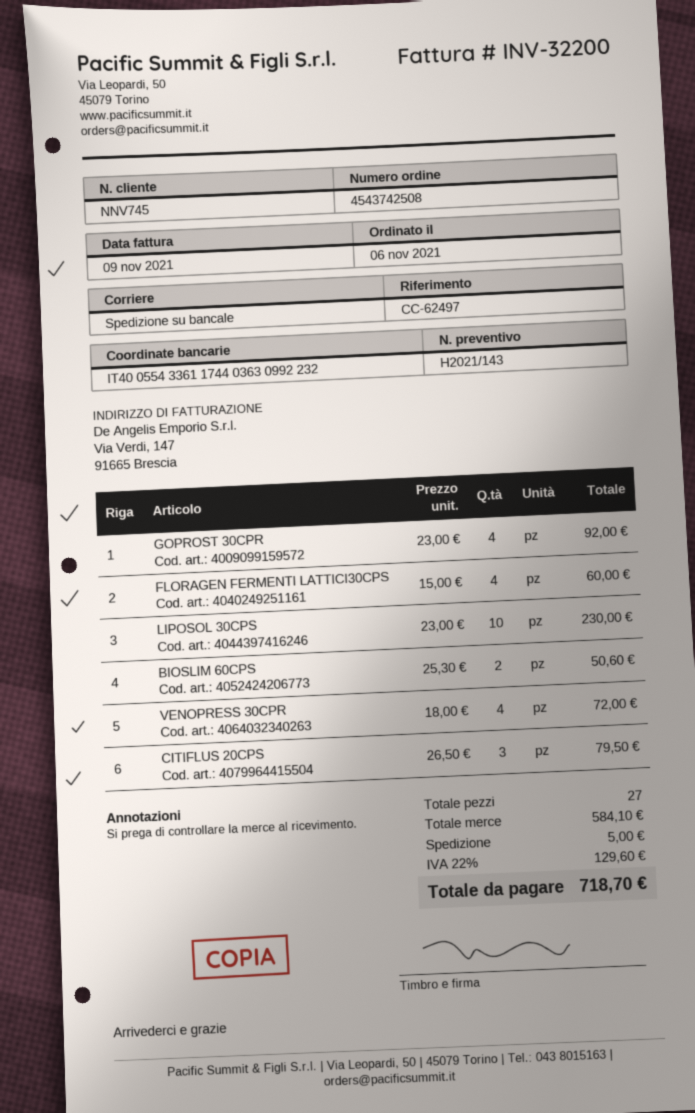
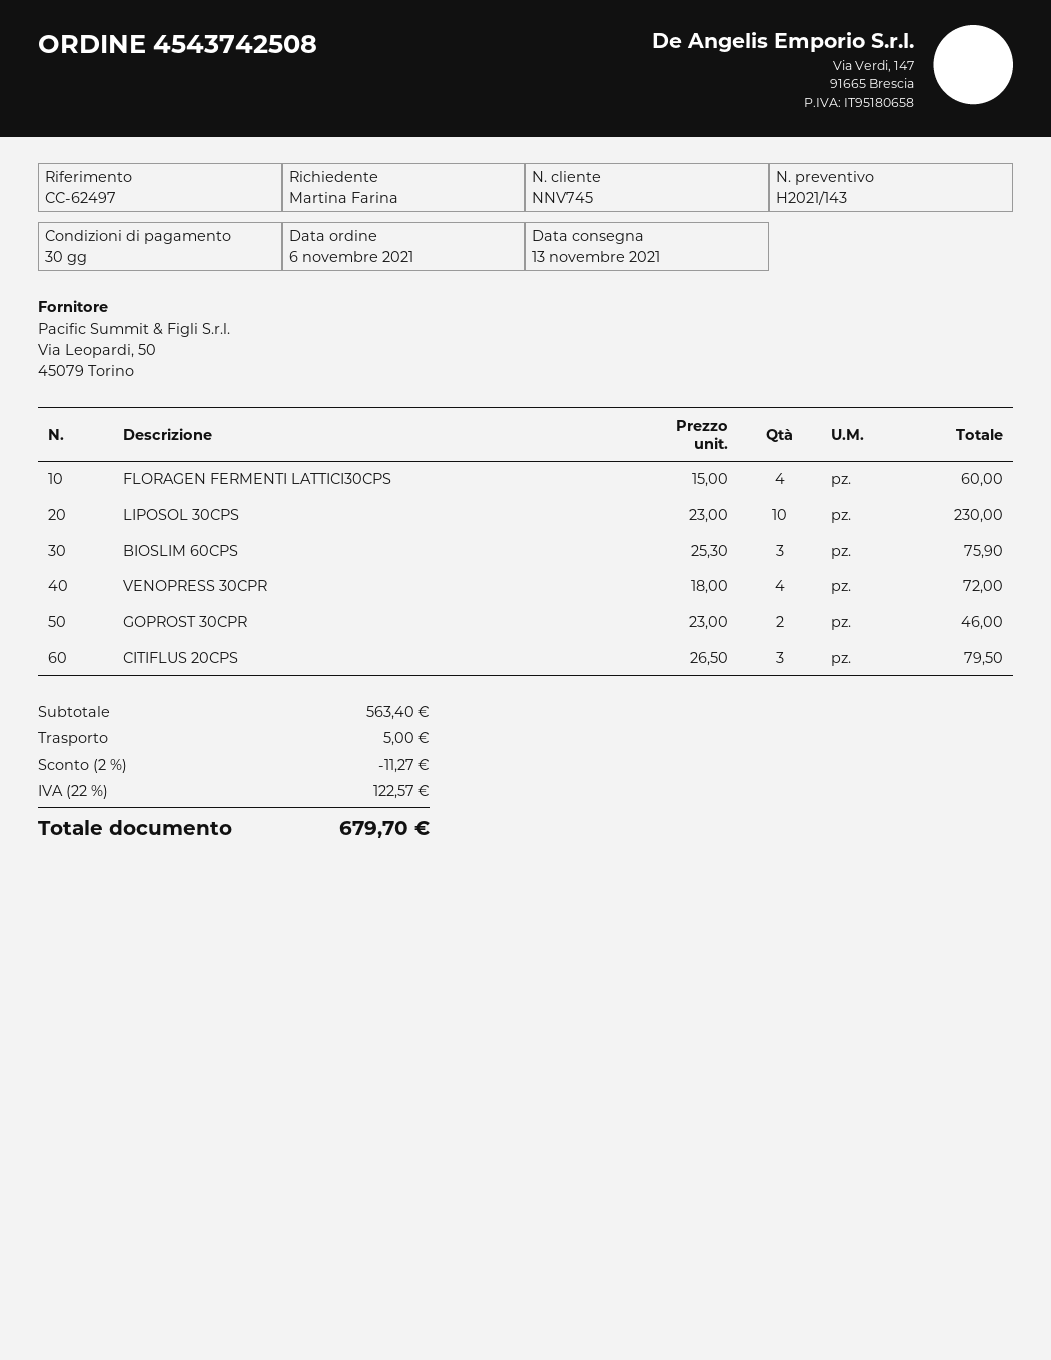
GOPROST 30CPR: 4 x 23.00 = 92.00 -> 2 x 23.00 = 46.00
BIOSLIM 60CPS: 2 x 25.30 = 50.60 -> 3 x 25.30 = 75.90
subtotal: 584.10 -> 563.40
discount: none -> 2% = 11.27
tax: 22% = 129.60 -> 22% = 122.57
total: 718.70 -> 679.70

